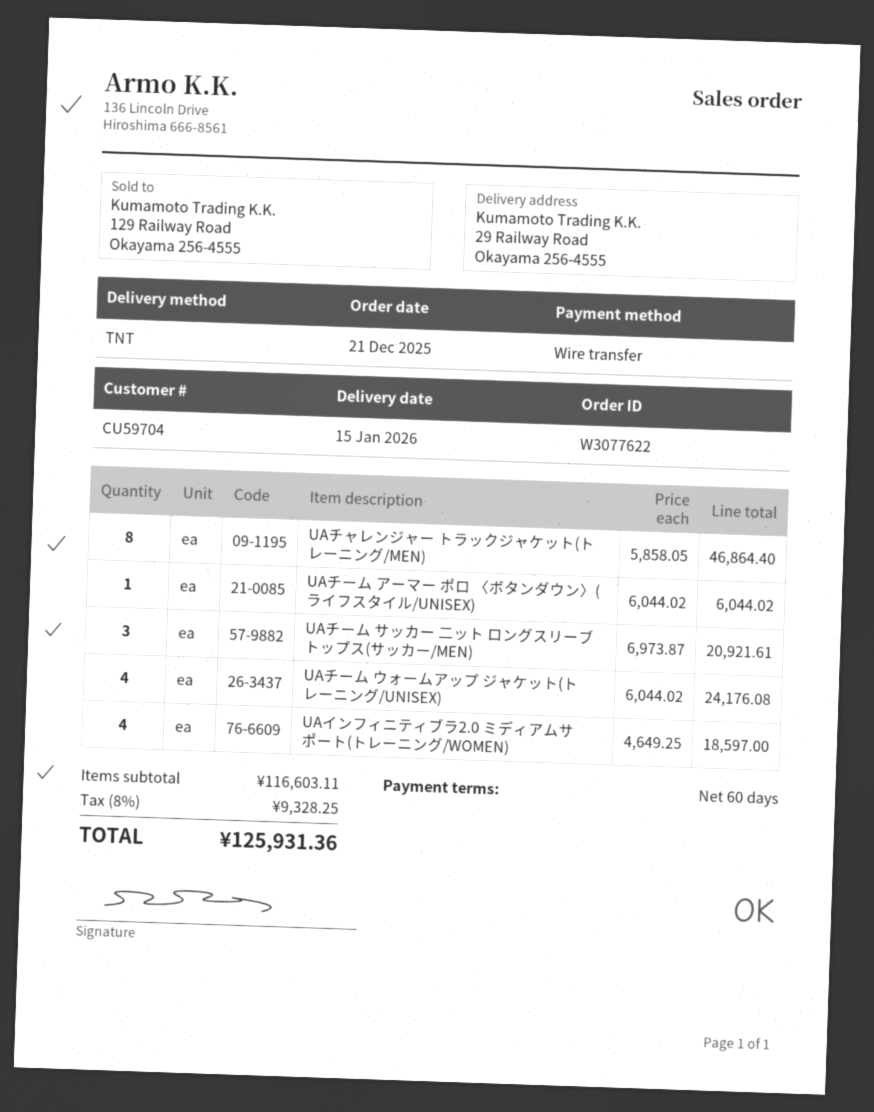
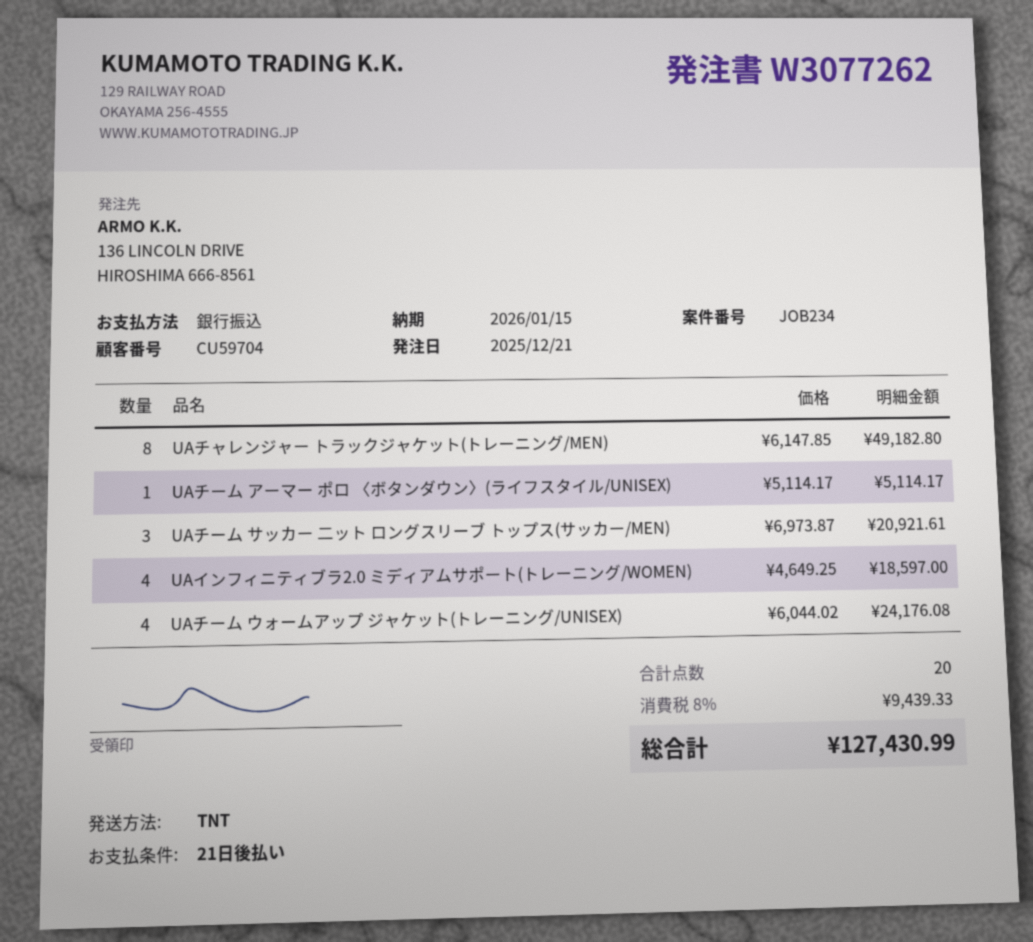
order number: W3077622 -> W3077262
payment terms: 60 days -> 21 days
UAチャレンジャー トラックジャケット(トレーニング/MEN): 8 x 5858.05 = 46864.40 -> 8 x 6147.85 = 49182.80
UAチーム アーマー ポロ 〈ボタンダウン〉(ライフスタイル/UNISEX): 1 x 6044.02 = 6044.02 -> 1 x 5114.17 = 5114.17
tax: 8% = 9328.25 -> 8% = 9439.33
total: 125931.36 -> 127430.99

